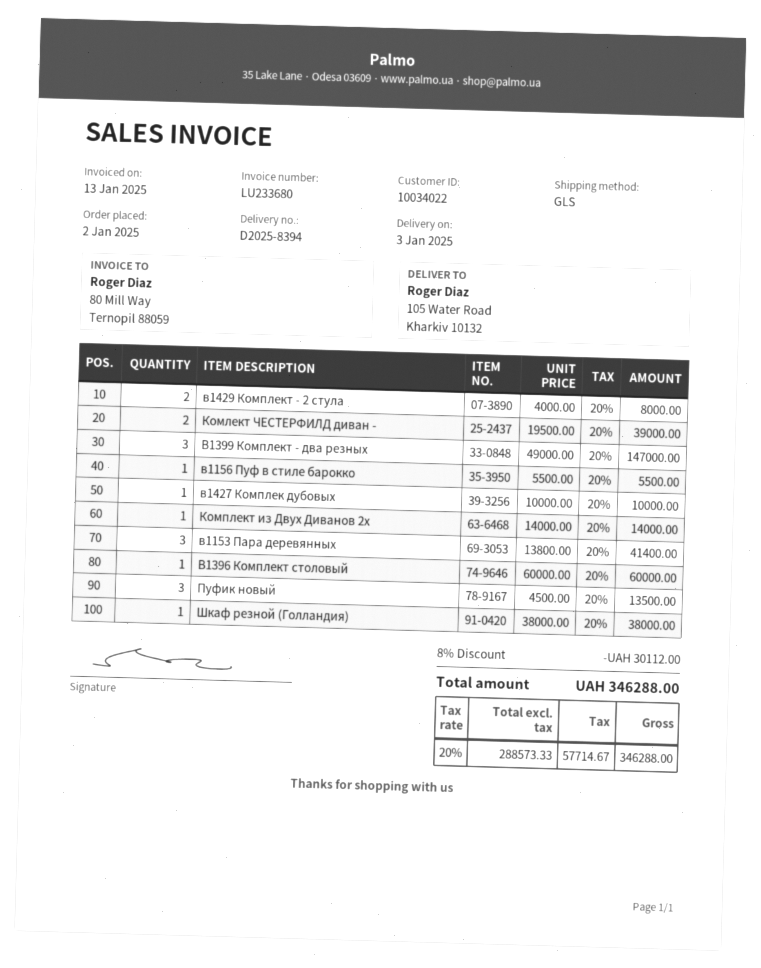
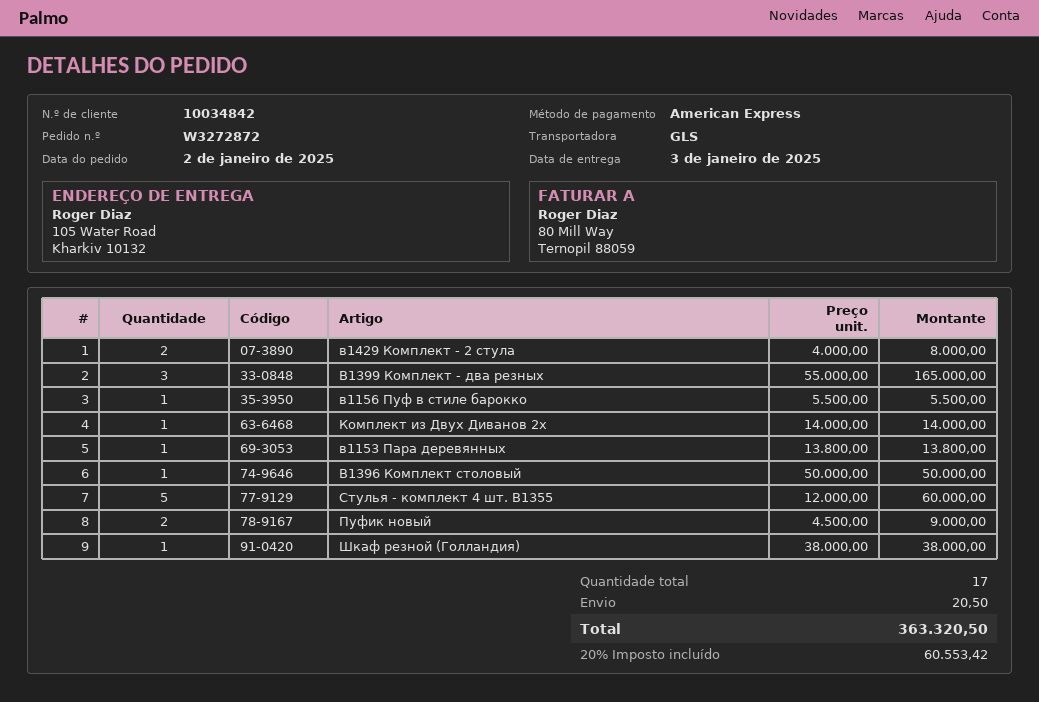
customer number: 10034022 -> 10034842
Комлект ЧЕСТЕРФИЛД диван -: 2 x 19500.00 = 39000.00 -> none
В1399 Комплект - два резных: 3 x 49000.00 = 147000.00 -> 3 x 55000.00 = 165000.00
в1427 Комплек дубовых: 1 x 10000.00 = 10000.00 -> none
в1153 Пара деревянных: 3 x 13800.00 = 41400.00 -> 1 x 13800.00 = 13800.00
В1396 Комплект столовый: 1 x 60000.00 = 60000.00 -> 1 x 50000.00 = 50000.00
Пуфик новый: 3 x 4500.00 = 13500.00 -> 2 x 4500.00 = 9000.00
Стулья - комплект 4 шт. В1355: none -> 5 x 12000.00 = 60000.00
discount: 8% = 30112.00 -> none
shipping: none -> 20.50
tax: 20% = 57714.67 -> 20% = 60553.42
total: 346288.00 -> 363320.50

